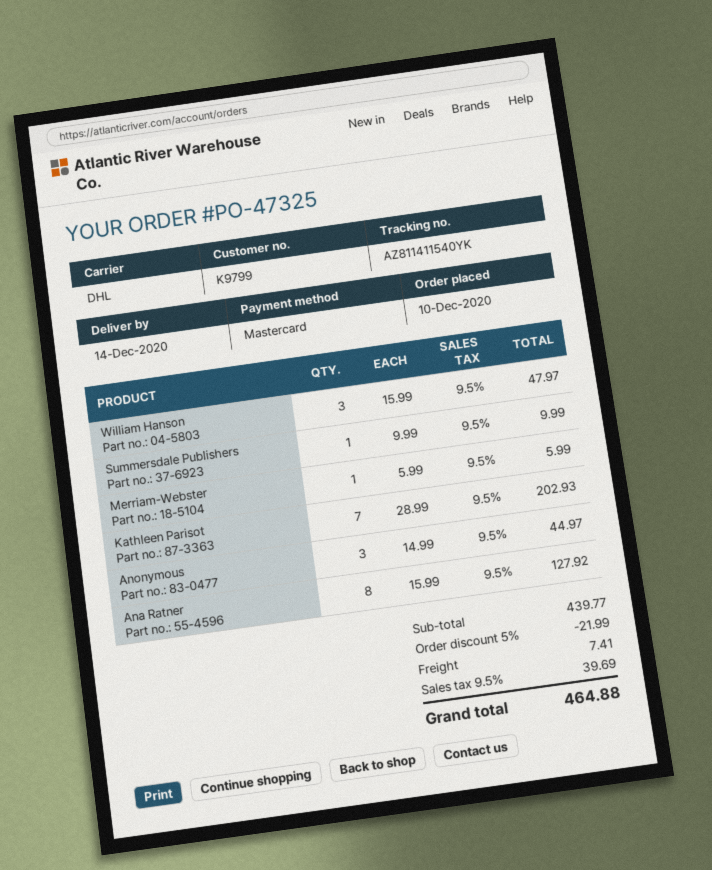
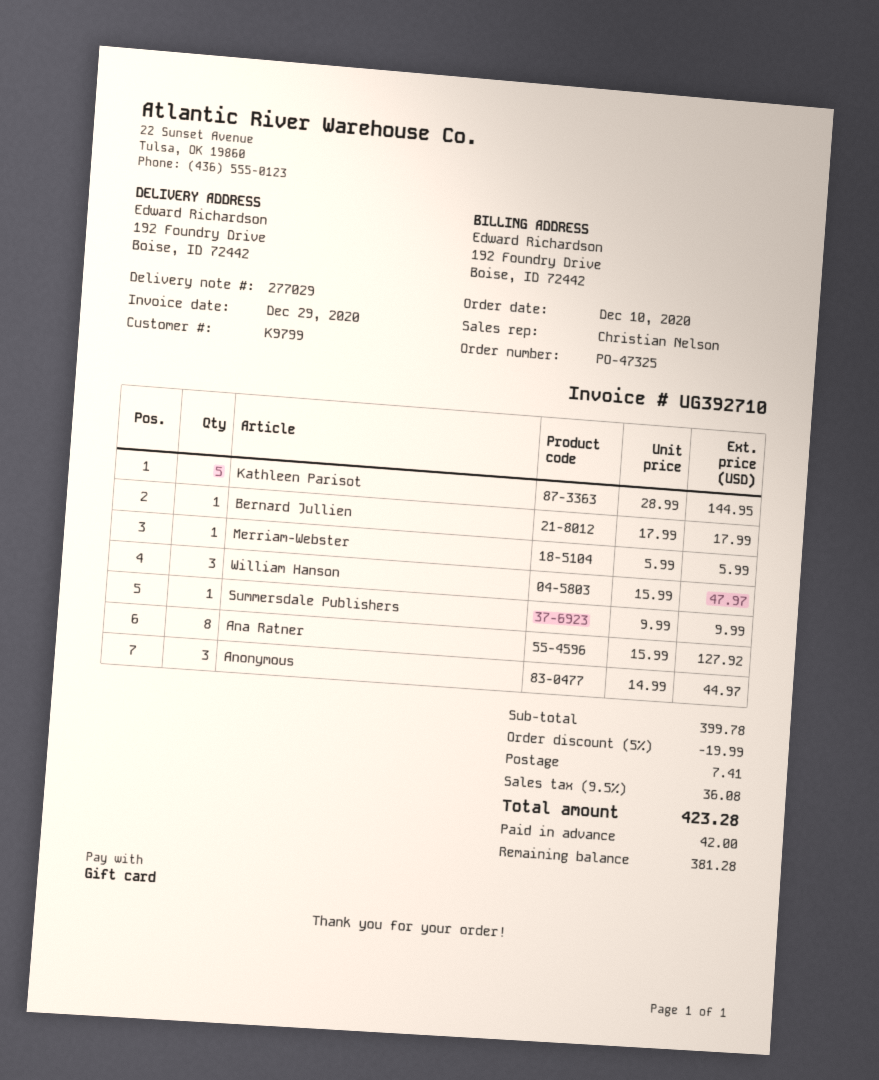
payment method: Mastercard -> gift card
Kathleen Parisot: 7 x 28.99 = 202.93 -> 5 x 28.99 = 144.95
Bernard Jullien: none -> 1 x 17.99 = 17.99
subtotal: 439.77 -> 399.78
discount: 5% = 21.99 -> 5% = 19.99
tax: 9.5% = 39.69 -> 9.5% = 36.08
total: 464.88 -> 423.28

